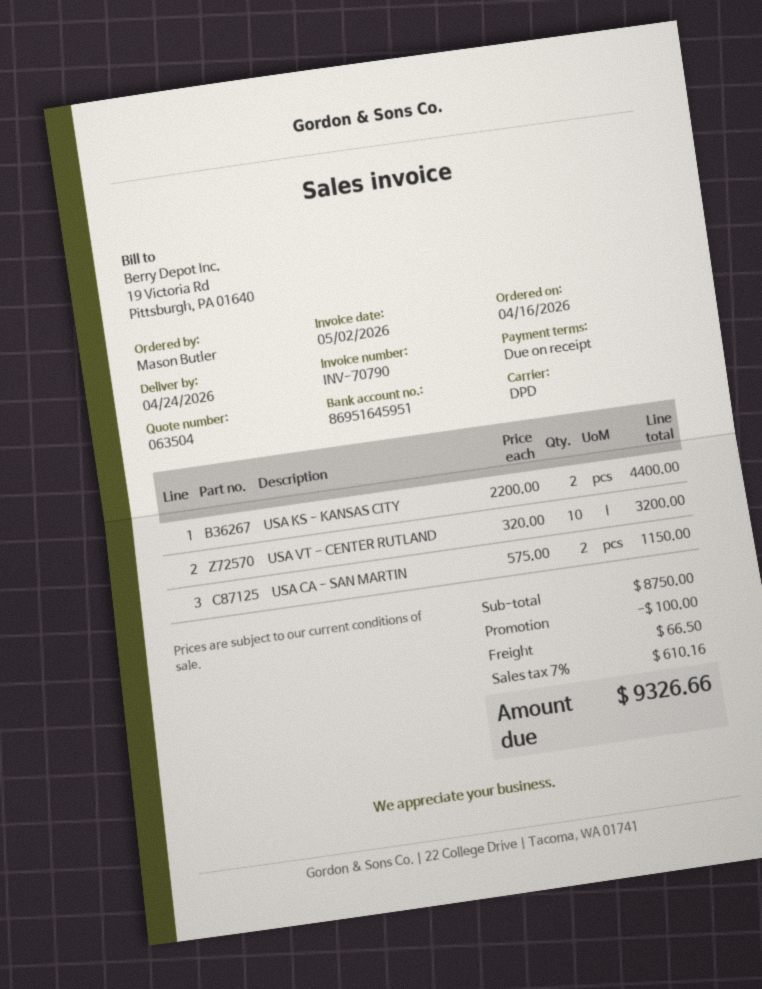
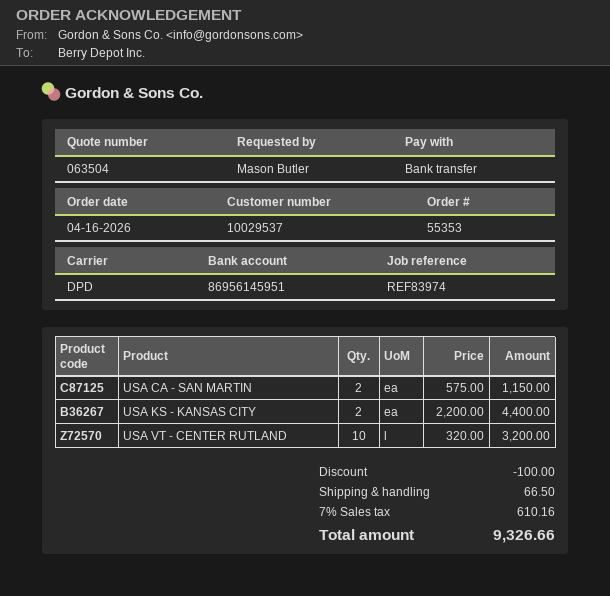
bank account: 86951645951 -> 86956145951

